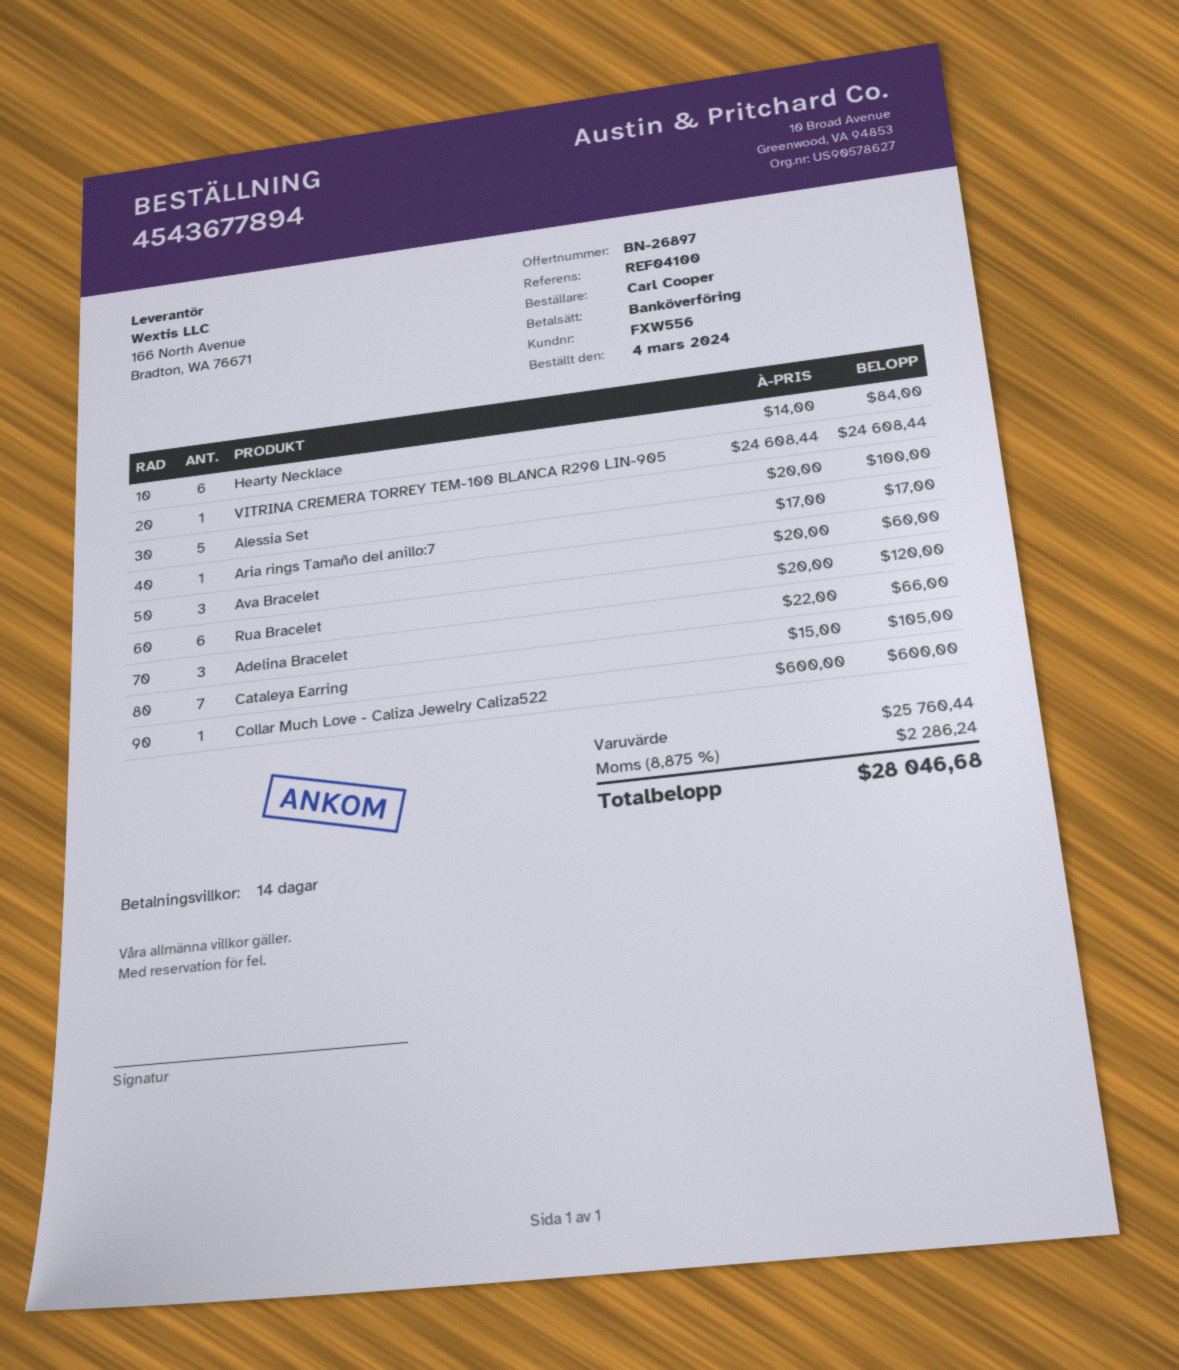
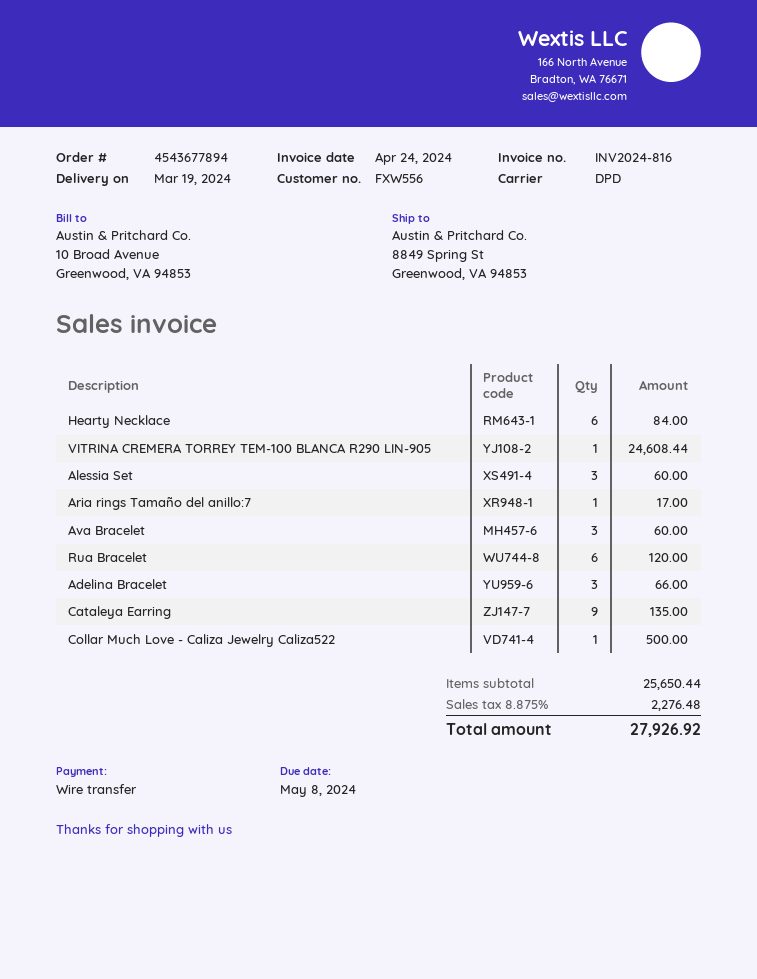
Alessia Set: 5 for 100.00 -> 3 for 60.00
Cataleya Earring: 7 for 105.00 -> 9 for 135.00
Collar Much Love - Caliza Jewelry Caliza522: 1 for 600.00 -> 1 for 500.00
subtotal: 25760.44 -> 25650.44
tax: 8.875% = 2286.24 -> 8.875% = 2276.48
total: 28046.68 -> 27926.92

